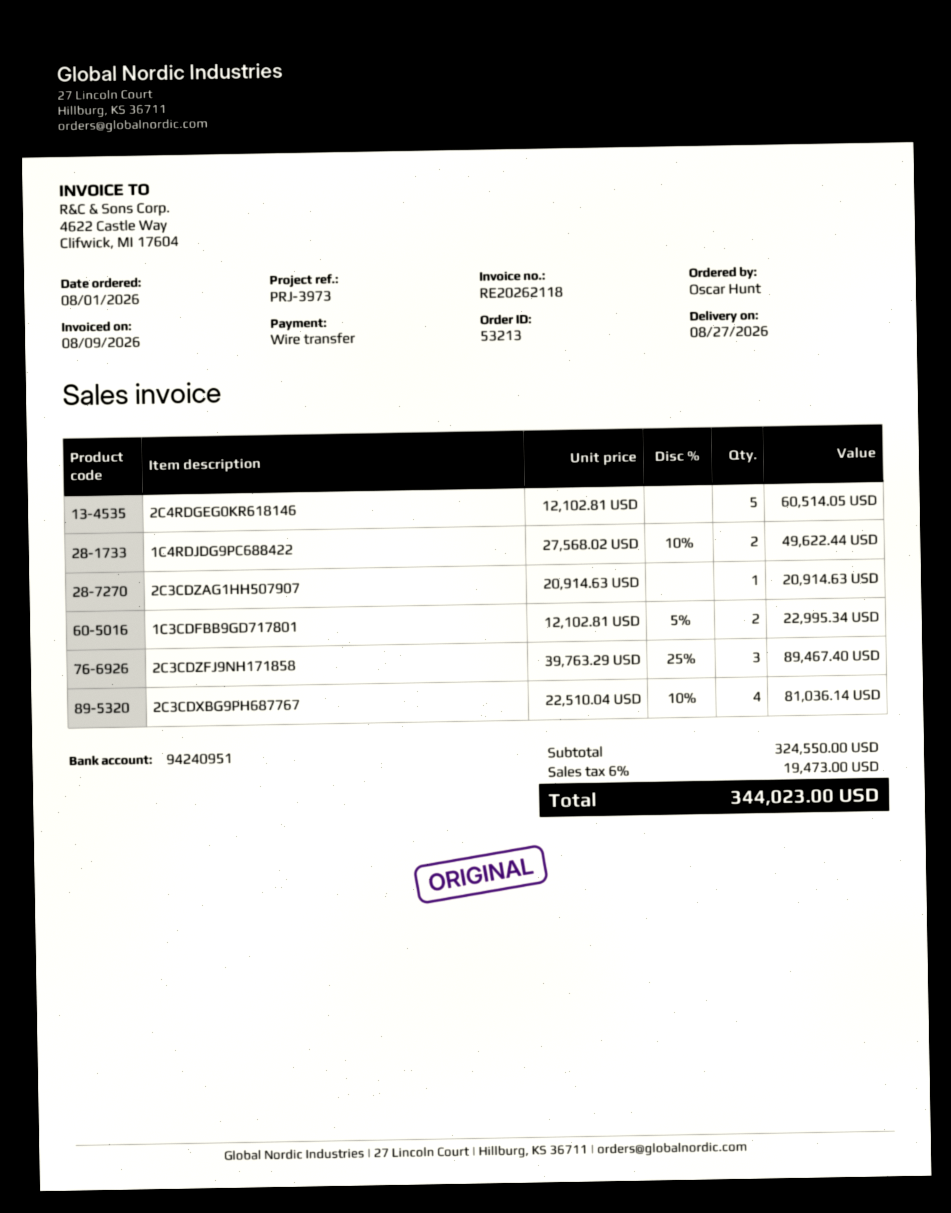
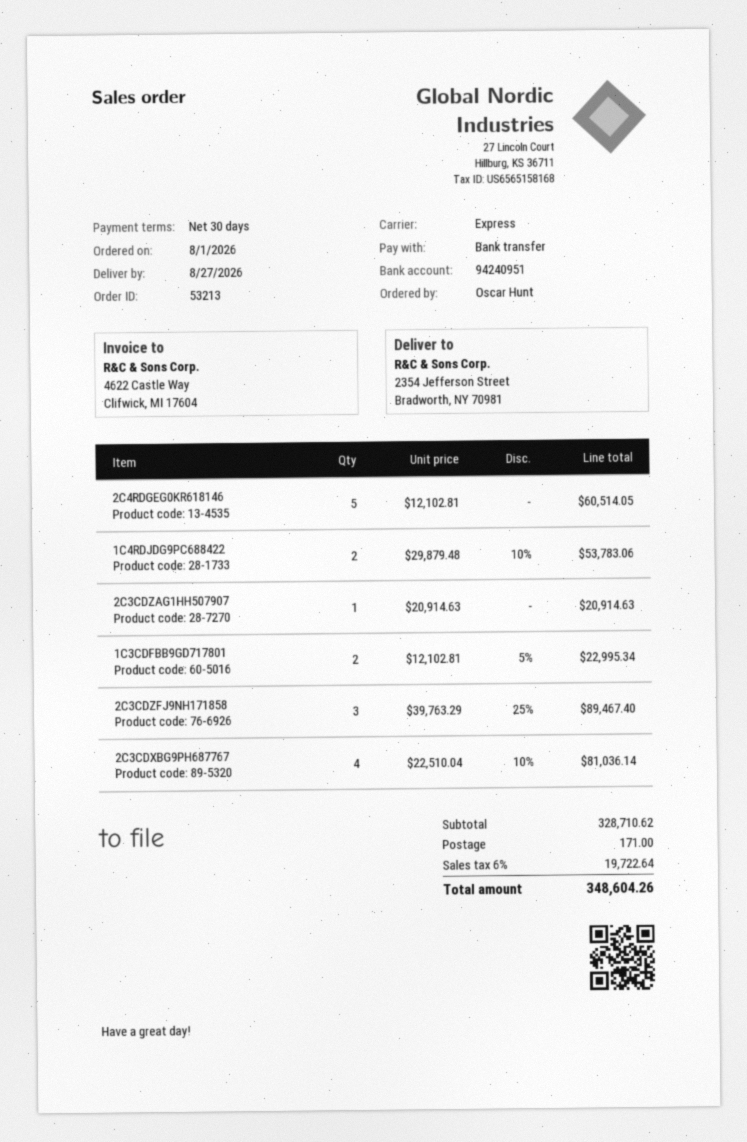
1C4RDJDG9PC688422: 2 x 27568.02 - 10% = 49622.44 -> 2 x 29879.48 - 10% = 53783.06
subtotal: 324550.00 -> 328710.62
shipping: none -> 171.00
tax: 6% = 19473.00 -> 6% = 19722.64
total: 344023.00 -> 348604.26

